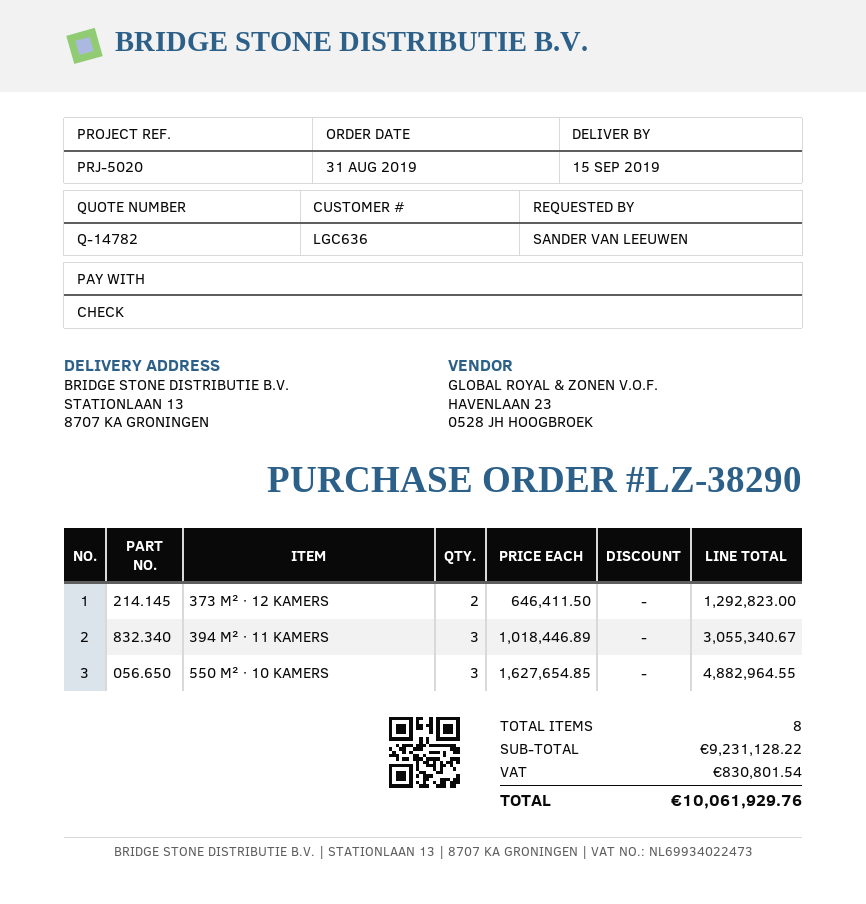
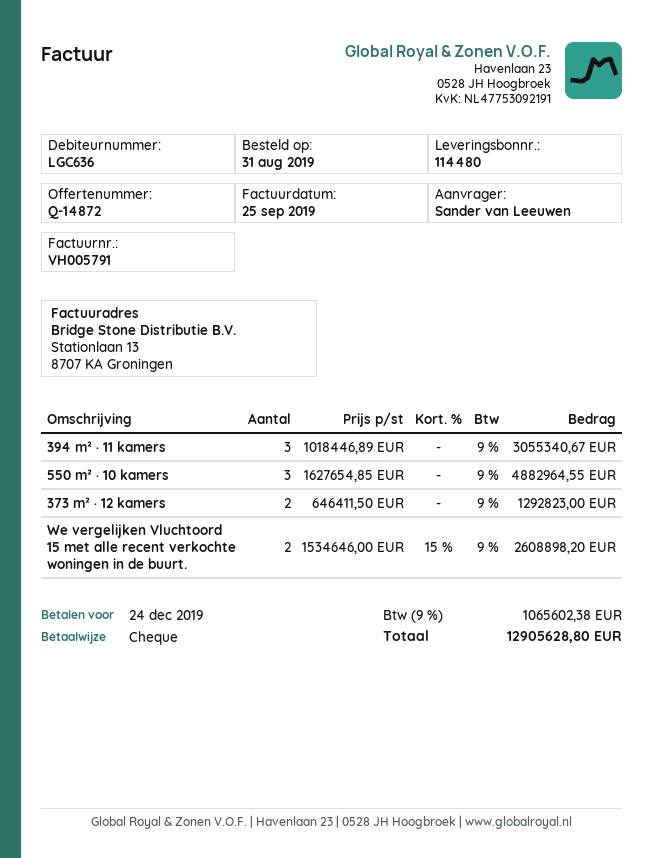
quote number: Q-14782 -> Q-14872
We vergelijken Vluchtoord 15 met alle recent verkochte woningen in de buurt.: none -> 2 x 1534646.00 - 15% = 2608898.20
tax: 830801.54 -> 1065602.38
total: 10061929.76 -> 12905628.80

